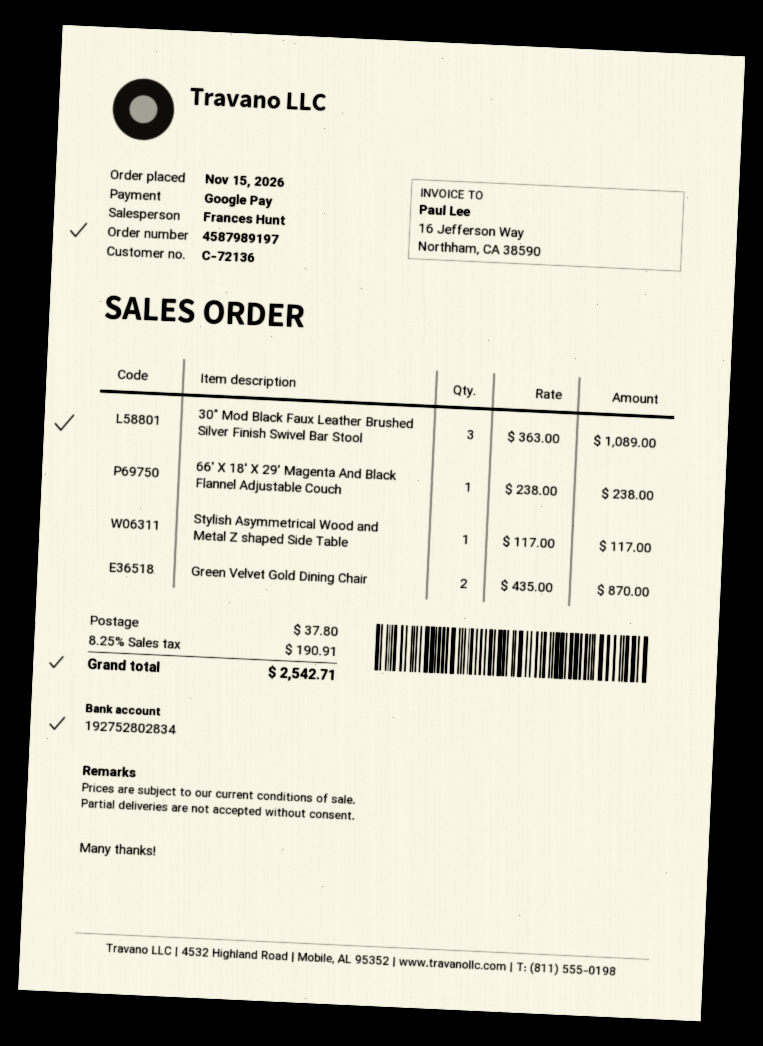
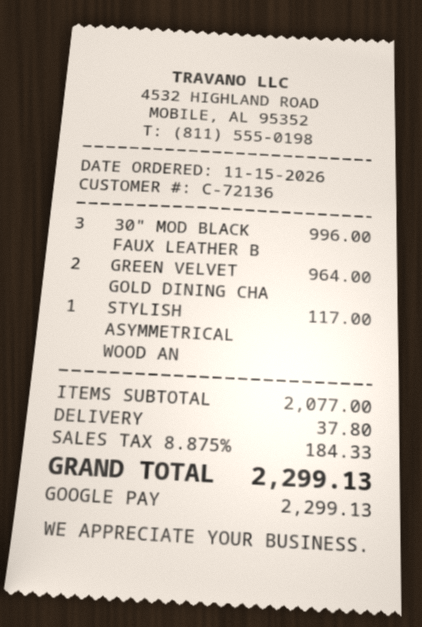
30" Mod Black Faux Leather Brushed Silver Finish Swivel Bar Stool: 3 for 1089.00 -> 3 for 996.00
66' X 18' X 29' Magenta And Black Flannel Adjustable Couch: 1 for 238.00 -> none
Green Velvet Gold Dining Chair: 2 for 870.00 -> 2 for 964.00
tax: 8.25% = 190.91 -> 8.875% = 184.33
total: 2542.71 -> 2299.13

